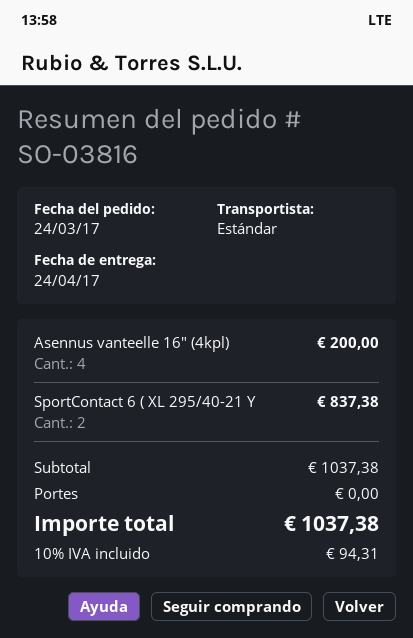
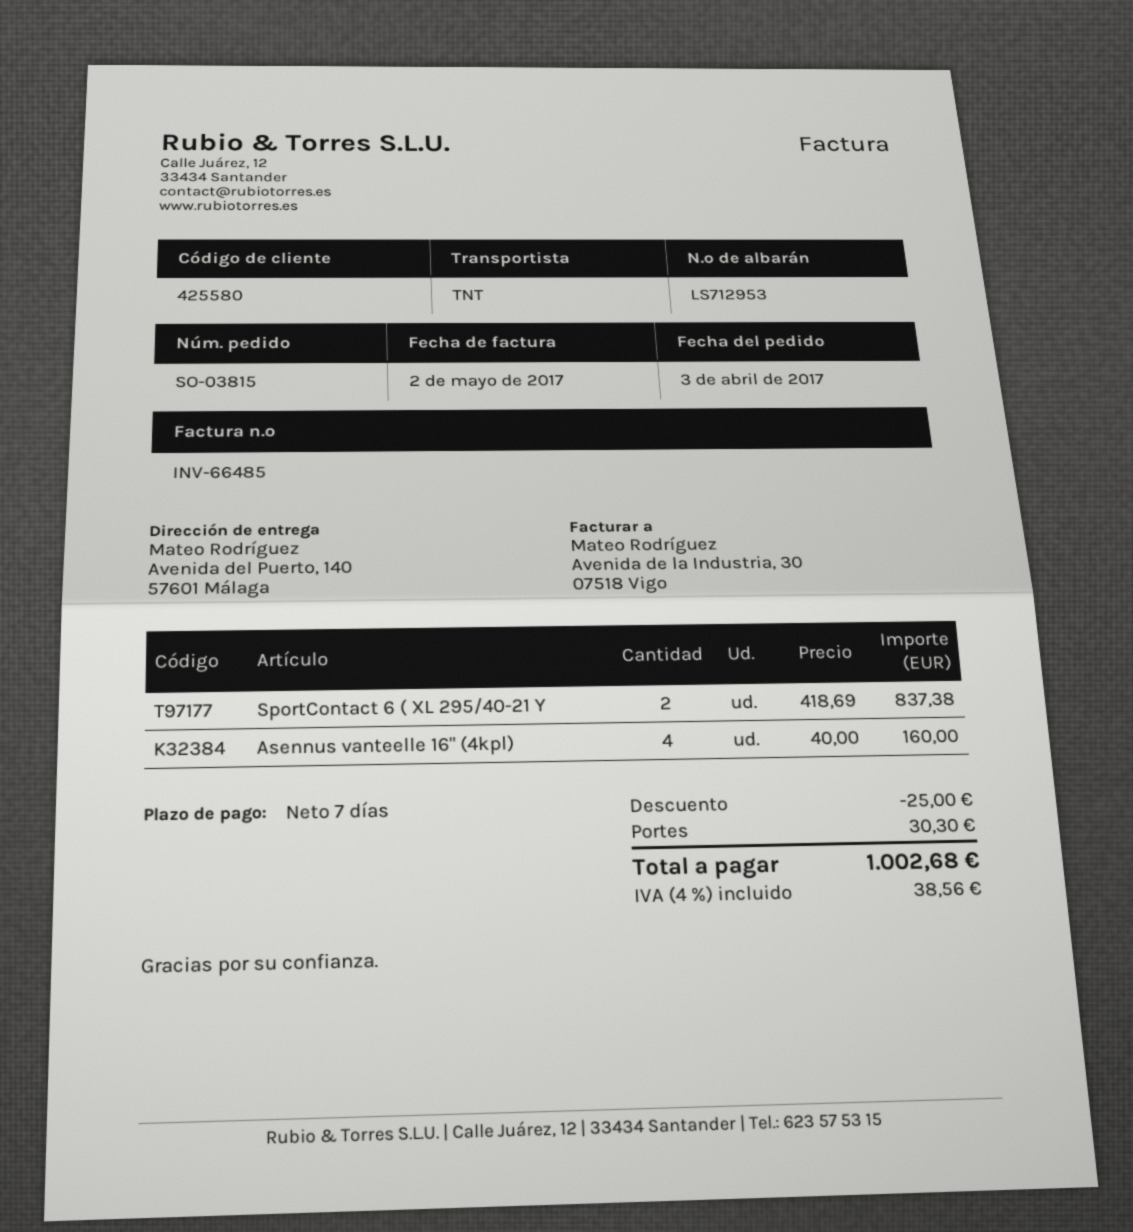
order number: SO-03816 -> SO-03815
order date: 2017-03-24 -> 2017-04-03
shipping method: standard -> TNT
Asennus vanteelle 16" (4kpl): 4 for 200.00 -> 4 for 160.00
discount: none -> 25.00
shipping: 0.00 -> 30.30
tax: 10% = 94.31 -> 4% = 38.56
total: 1037.38 -> 1002.68

